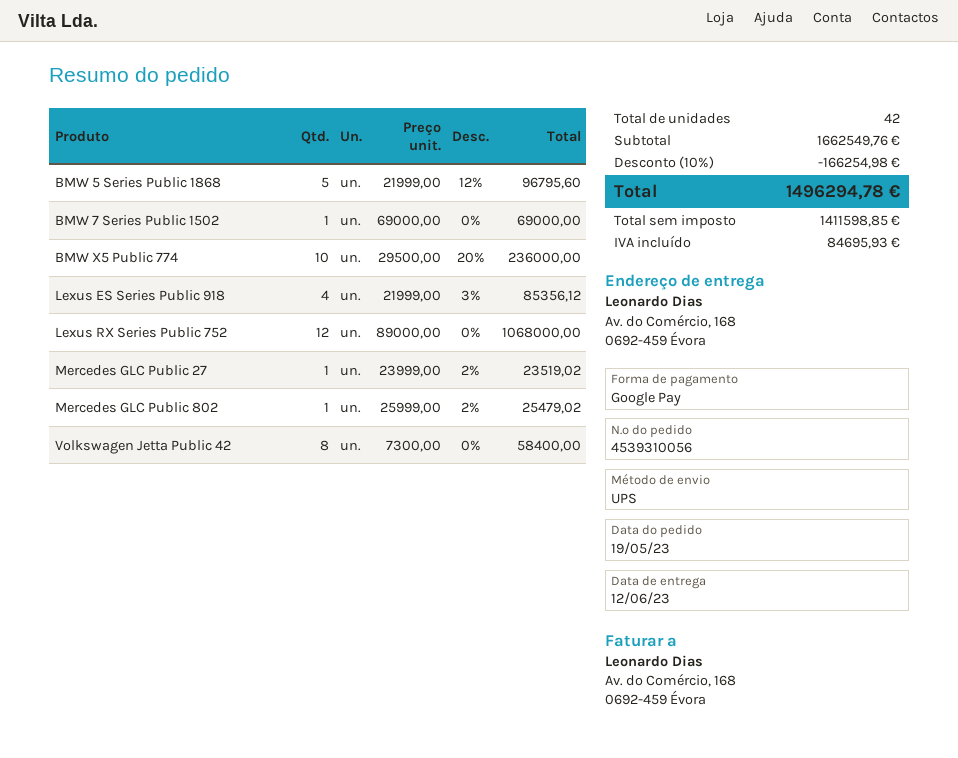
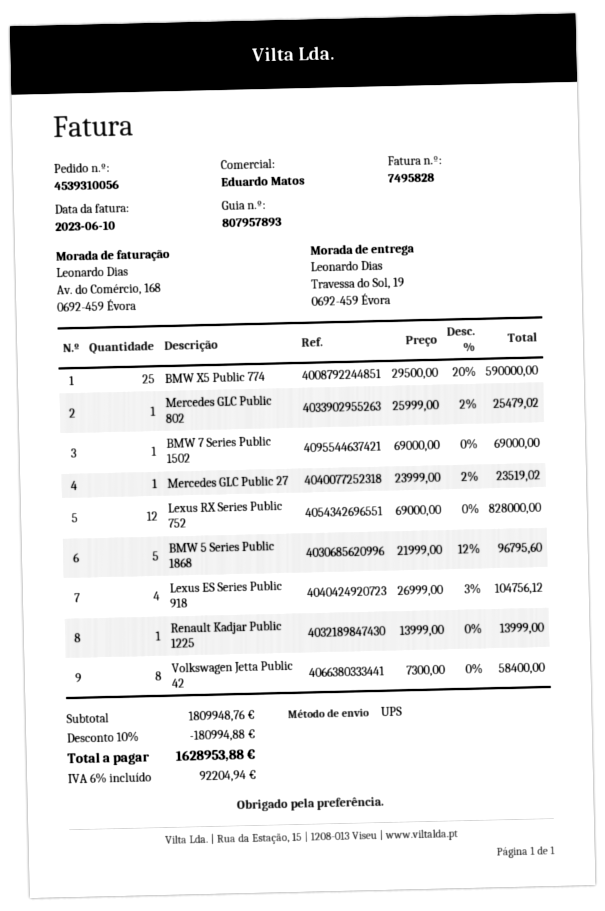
ship to: Av. do Comércio, 168, 0692-459 Évora -> Travessa do Sol, 19, 0692-459 Évora
BMW X5 Public 774: 10 x 29500.00 - 20% = 236000.00 -> 25 x 29500.00 - 20% = 590000.00
Lexus ES Series Public 918: 4 x 21999.00 - 3% = 85356.12 -> 4 x 26999.00 - 3% = 104756.12
Lexus RX Series Public 752: 12 x 89000.00 = 1068000.00 -> 12 x 69000.00 = 828000.00
Renault Kadjar Public 1225: none -> 1 x 13999.00 = 13999.00
subtotal: 1662549.76 -> 1809948.76
discount: 10% = 166254.98 -> 10% = 180994.88
tax: 84695.93 -> 92204.94
total: 1496294.78 -> 1628953.88

